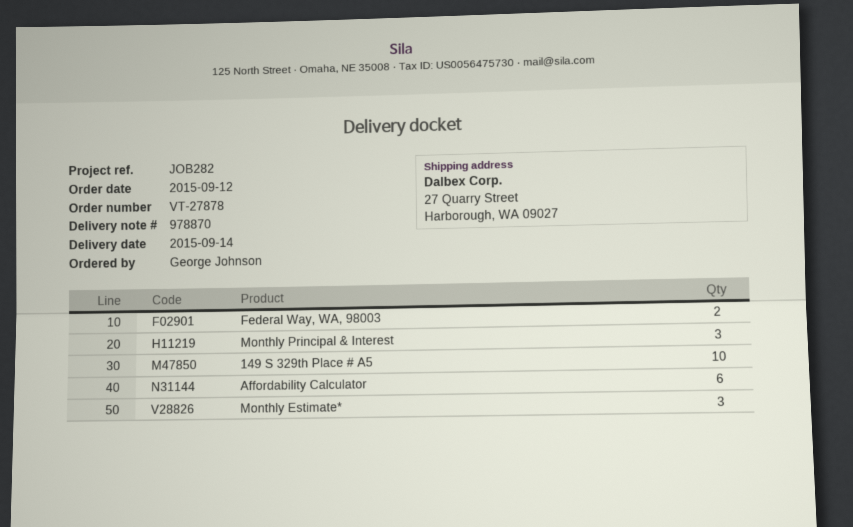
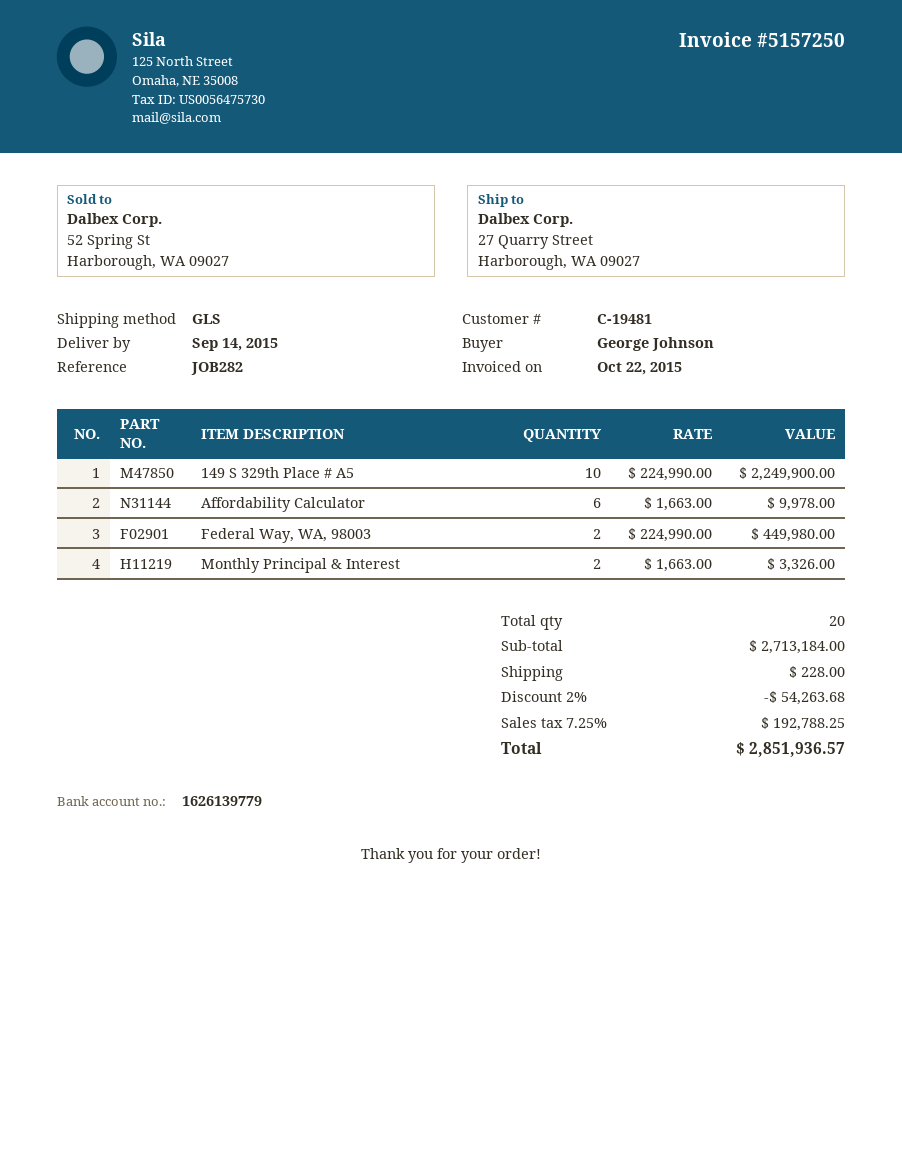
Monthly Principal & Interest: 3 -> 2
Monthly Estimate*: 3 -> none

